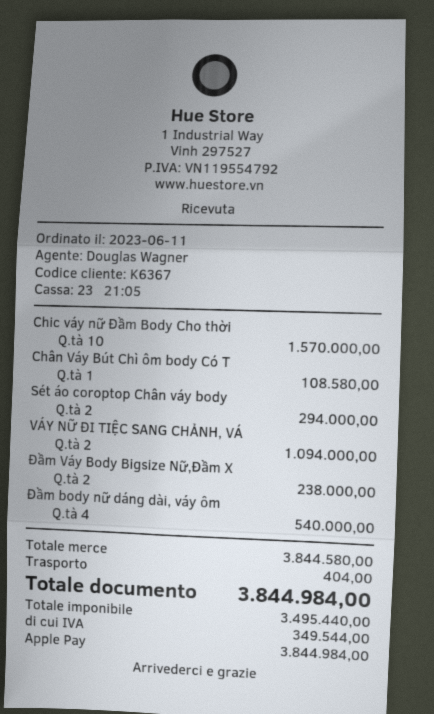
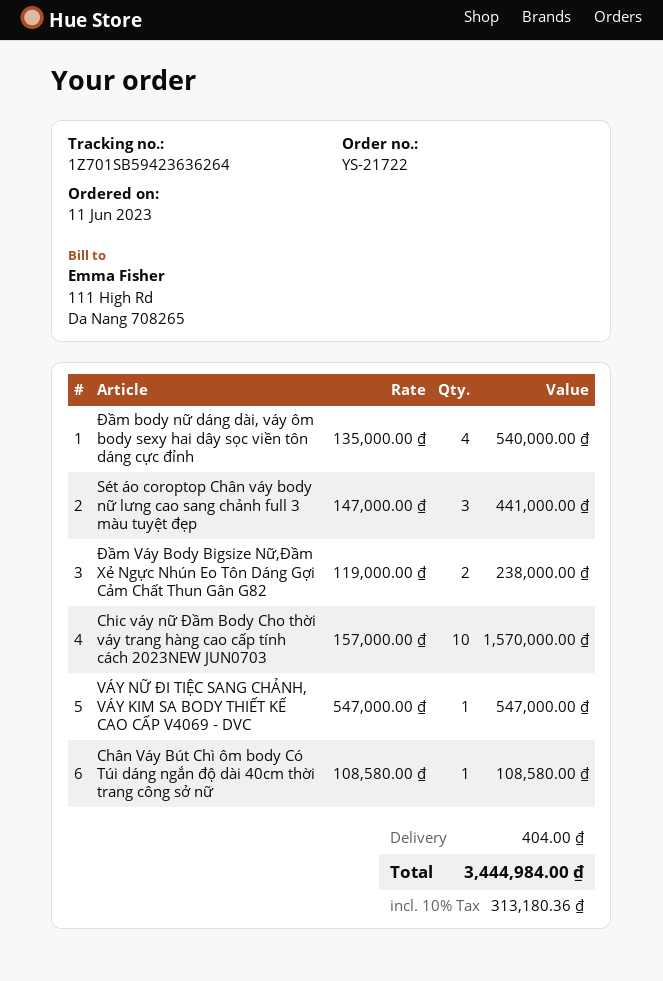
Sét áo coroptop Chân váy body: 2 for 294000.00 -> 3 for 441000.00
VÁY NỮ ĐI TIỆC SANG CHẢNH, VÁ: 2 for 1094000.00 -> 1 for 547000.00
tax: 349544.00 -> 313180.36
total: 3844984.00 -> 3444984.00

